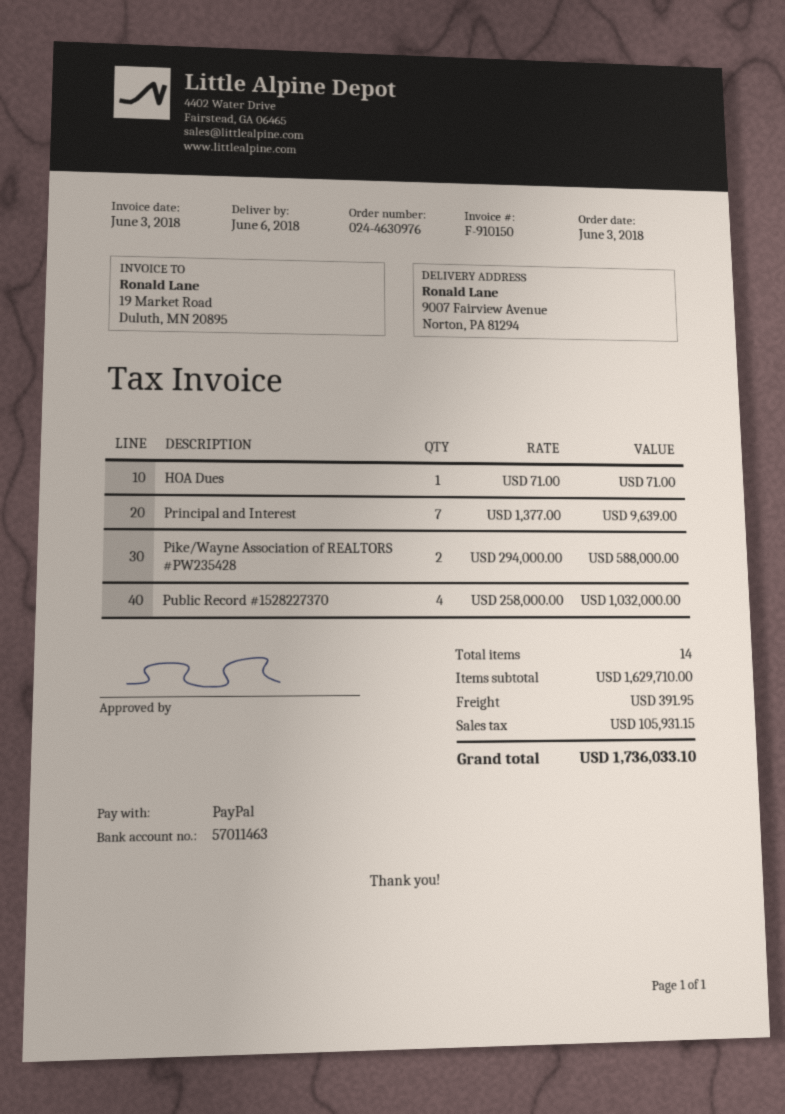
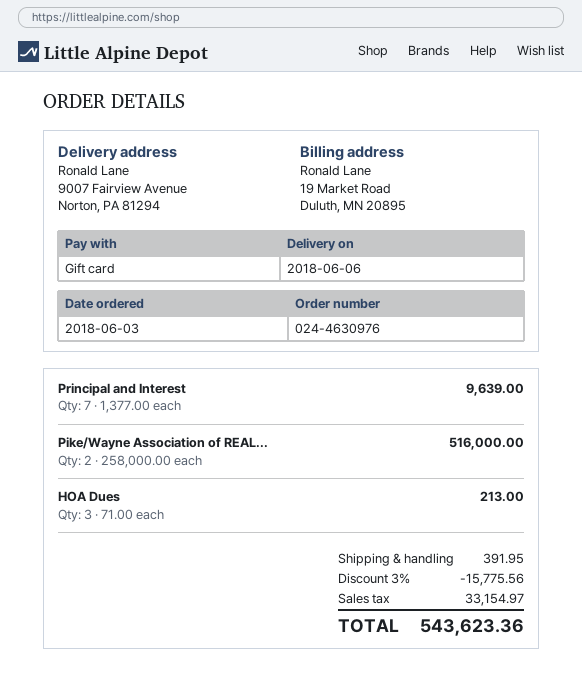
payment method: PayPal -> gift card
HOA Dues: 1 x 71.00 = 71.00 -> 3 x 71.00 = 213.00
Pike/Wayne Association of REALTORS #PW235428: 2 x 294000.00 = 588000.00 -> 2 x 258000.00 = 516000.00
Public Record #1528227370: 4 x 258000.00 = 1032000.00 -> none
discount: none -> 3% = 15775.56
tax: 105931.15 -> 33154.97
total: 1736033.10 -> 543623.36

